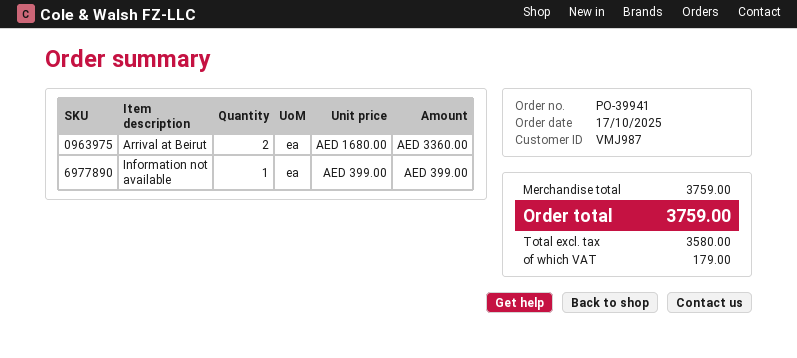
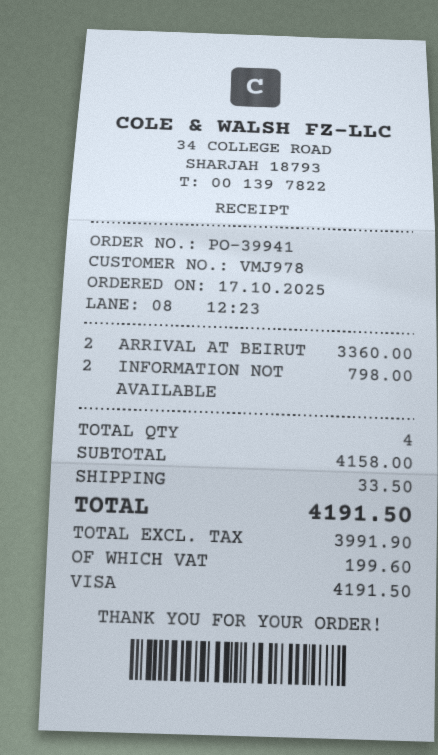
customer number: VMJ987 -> VMJ978
Information not available: 1 for 399.00 -> 2 for 798.00
subtotal: 3759.00 -> 4158.00
shipping: none -> 33.50
net: 3580.00 -> 3991.90
tax: 179.00 -> 199.60
total: 3759.00 -> 4191.50

